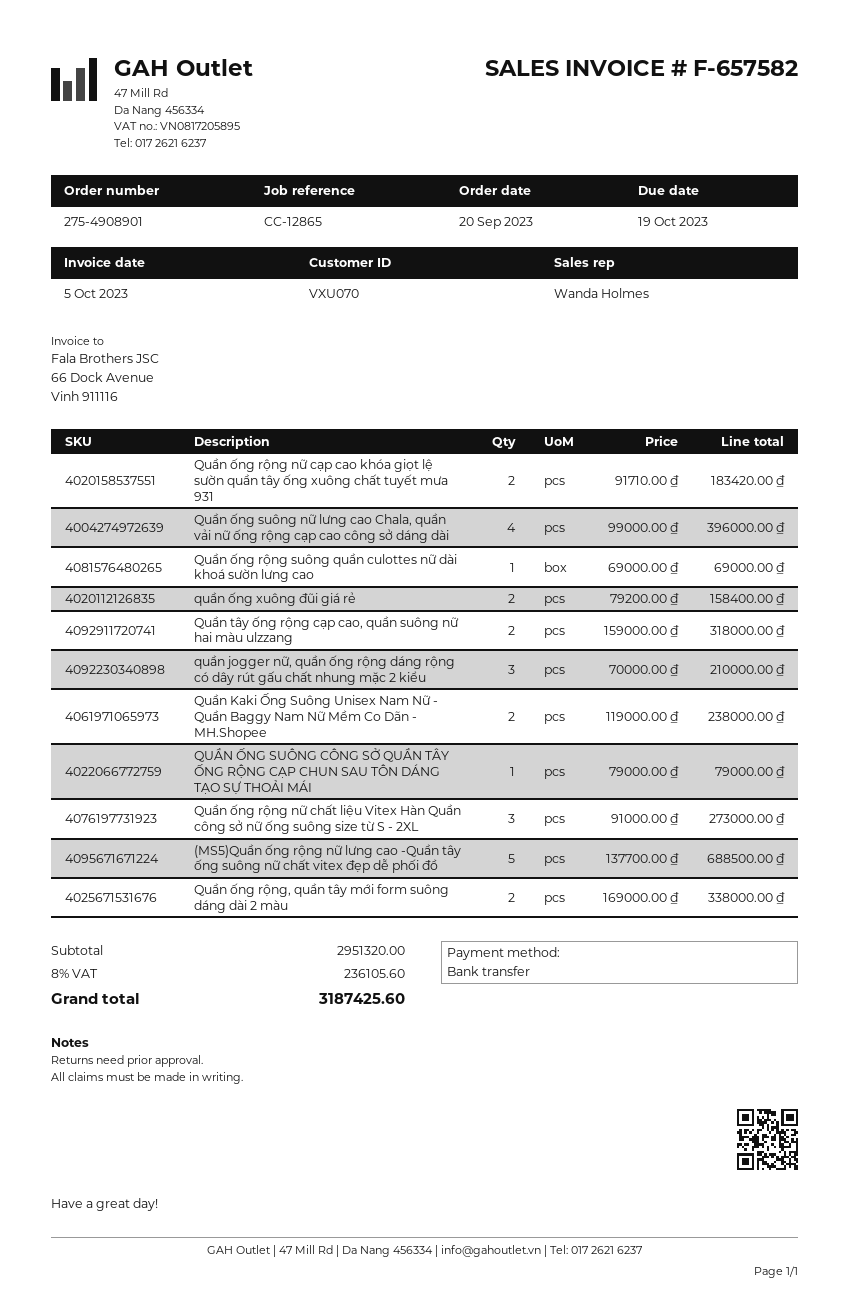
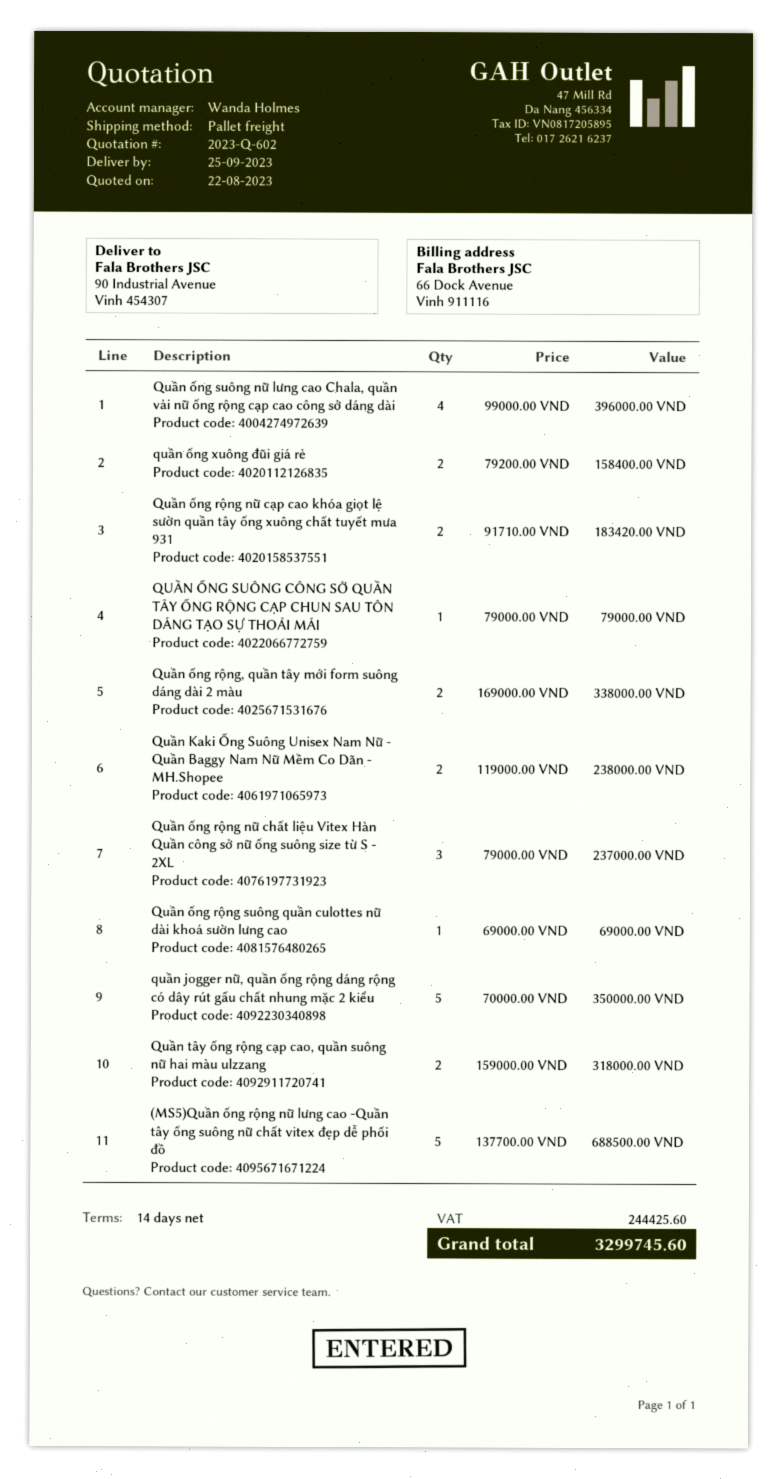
quần jogger nữ, quần ống rộng dáng rộng có dây rút gấu chất nhung mặc 2 kiểu: 3 x 70000.00 = 210000.00 -> 5 x 70000.00 = 350000.00
Quần ống rộng nữ chất liệu Vitex Hàn Quần công sở nữ ống suông size từ S - 2XL: 3 x 91000.00 = 273000.00 -> 3 x 79000.00 = 237000.00
tax: 236105.60 -> 244425.60
total: 3187425.60 -> 3299745.60

